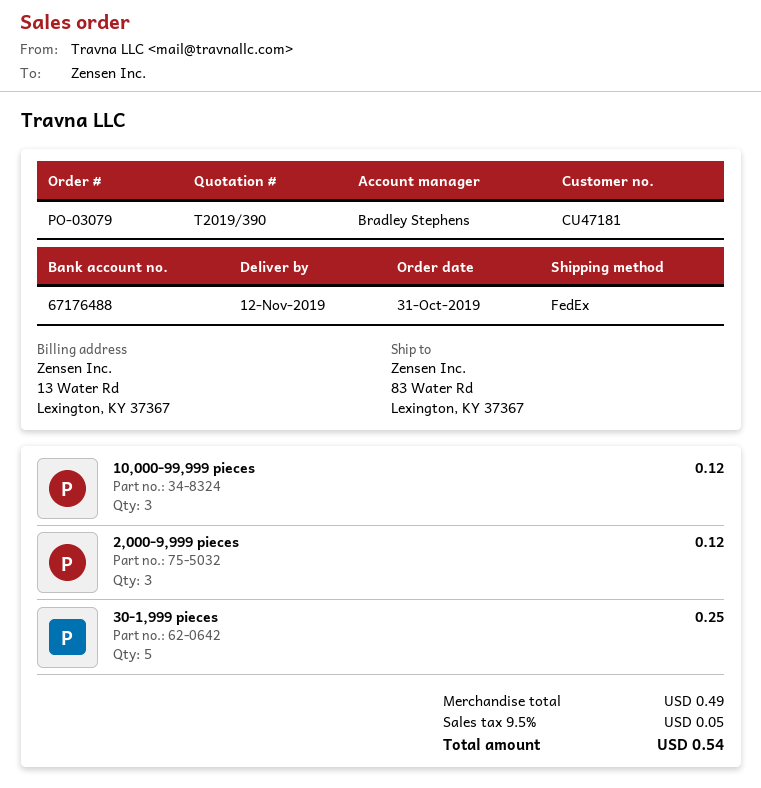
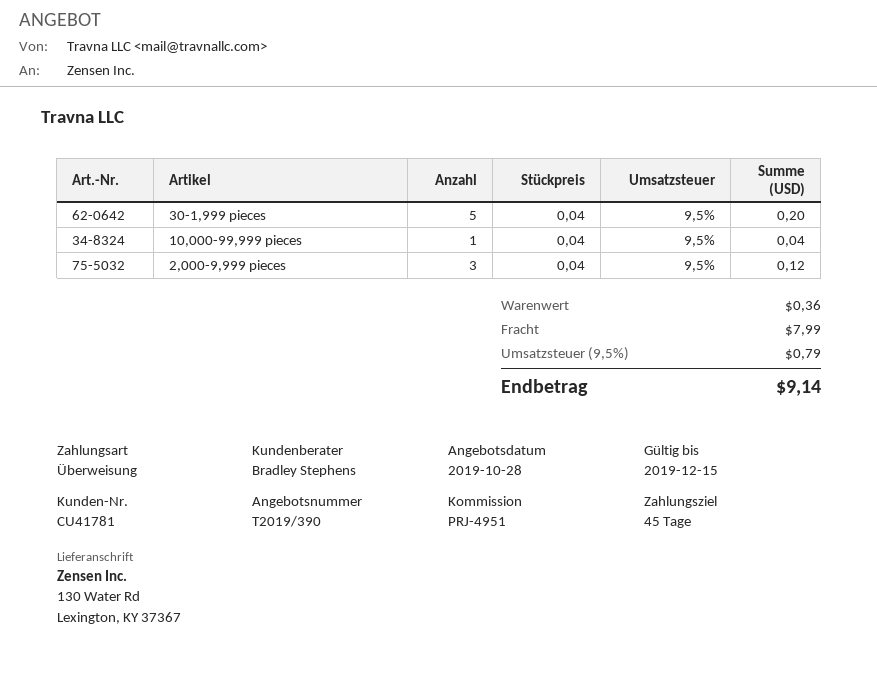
customer number: CU47181 -> CU41781
ship to: 83 Water Rd, Lexington, KY 37367 -> 130 Water Rd, Lexington, KY 37367
10,000-99,999 pieces: 3 for 0.12 -> 1 for 0.04
30-1,999 pieces: 5 for 0.25 -> 5 for 0.20
subtotal: 0.49 -> 0.36
shipping: none -> 7.99
tax: 9.5% = 0.05 -> 9.5% = 0.79
total: 0.54 -> 9.14

